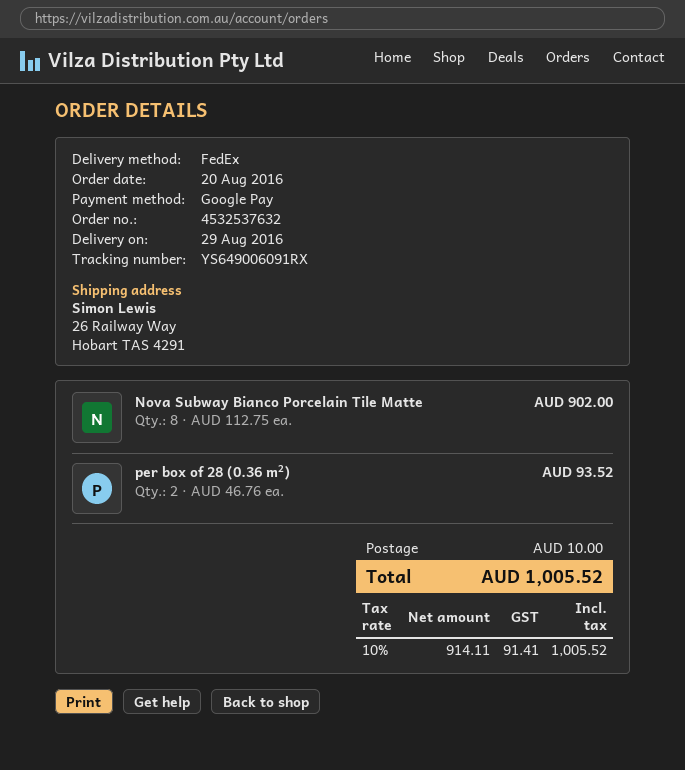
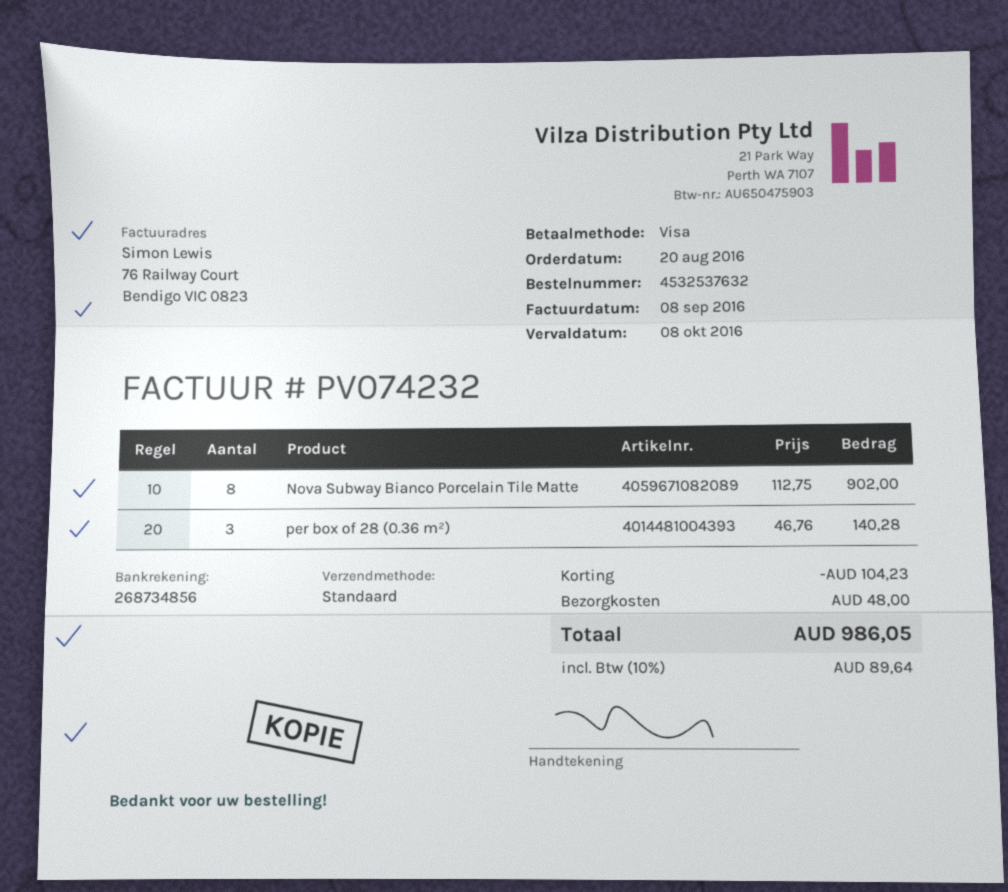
payment method: Google Pay -> Visa
shipping method: FedEx -> standard
per box of 28 (0.36 m²): 2 x 46.76 = 93.52 -> 3 x 46.76 = 140.28
discount: none -> 104.23
shipping: 10.00 -> 48.00
tax: 10% = 91.41 -> 10% = 89.64
total: 1005.52 -> 986.05

